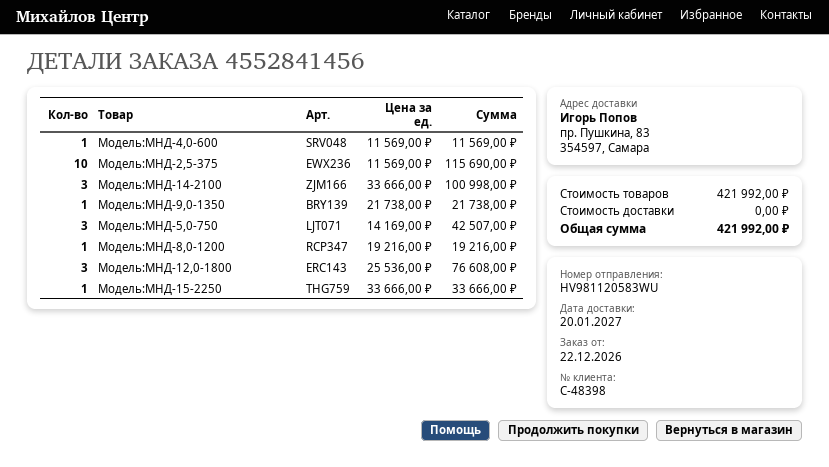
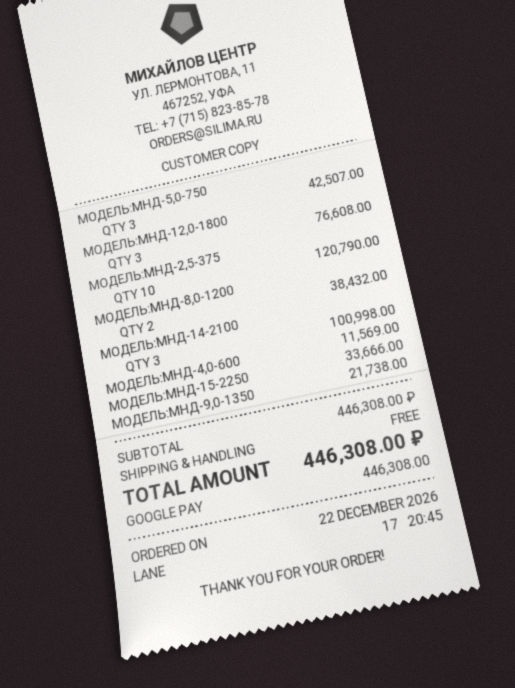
Модель:МНД-2,5-375: 10 for 115690.00 -> 10 for 120790.00
Модель:МНД-8,0-1200: 1 for 19216.00 -> 2 for 38432.00
subtotal: 421992.00 -> 446308.00
total: 421992.00 -> 446308.00

